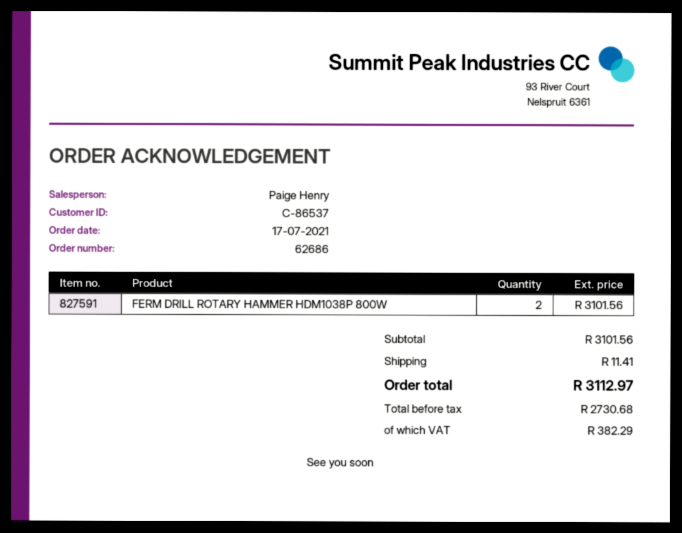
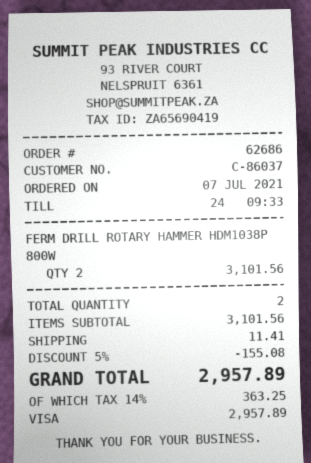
order date: 2021-07-17 -> 2021-07-07
customer number: C-86537 -> C-86037
discount: none -> 5% = 155.08
tax: 382.29 -> 363.25
total: 3112.97 -> 2957.89

